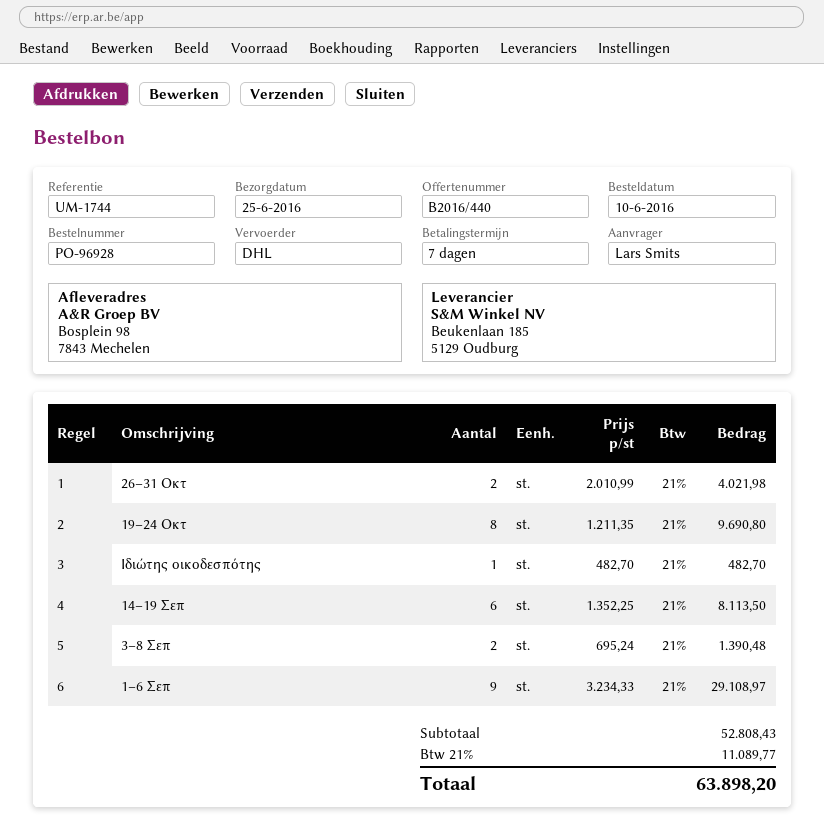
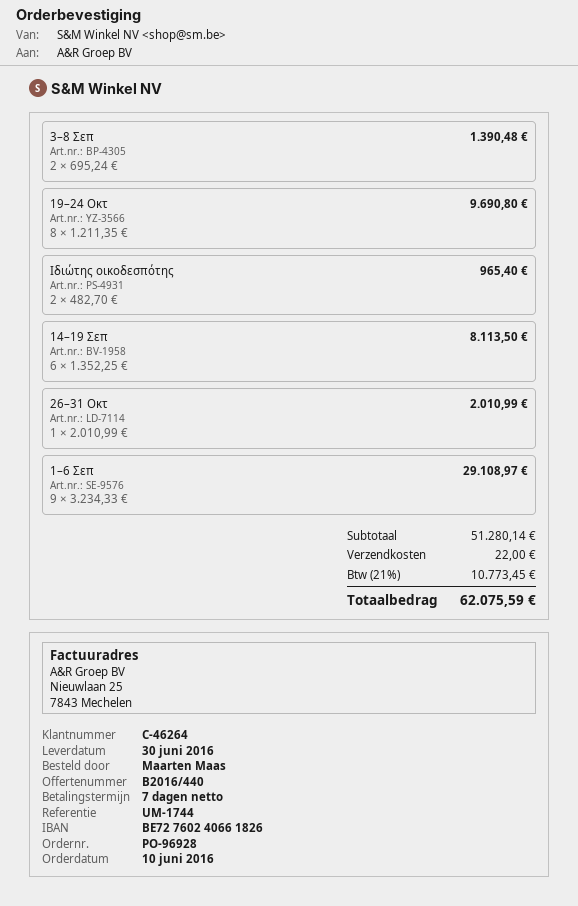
delivery date: 2016-06-25 -> 2016-06-30
ordered by: Lars Smits -> Maarten Maas
26–31 Οκτ: 2 x 2010.99 = 4021.98 -> 1 x 2010.99 = 2010.99
Ιδιώτης οικοδεσπότης: 1 x 482.70 = 482.70 -> 2 x 482.70 = 965.40
subtotal: 52808.43 -> 51280.14
shipping: none -> 22.00
tax: 21% = 11089.77 -> 21% = 10773.45
total: 63898.20 -> 62075.59

